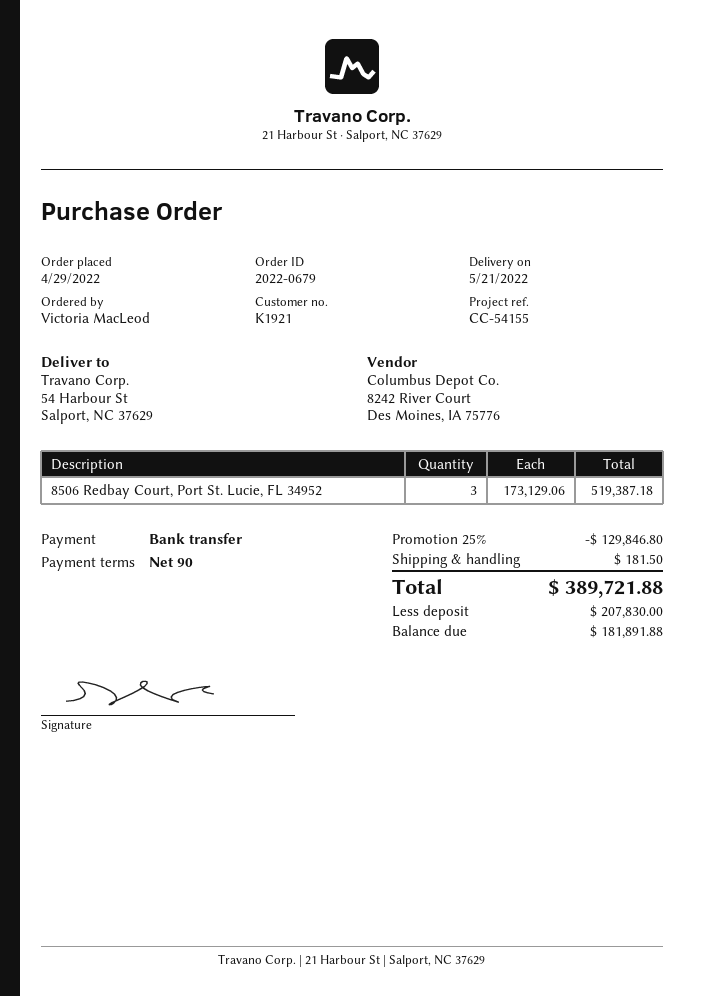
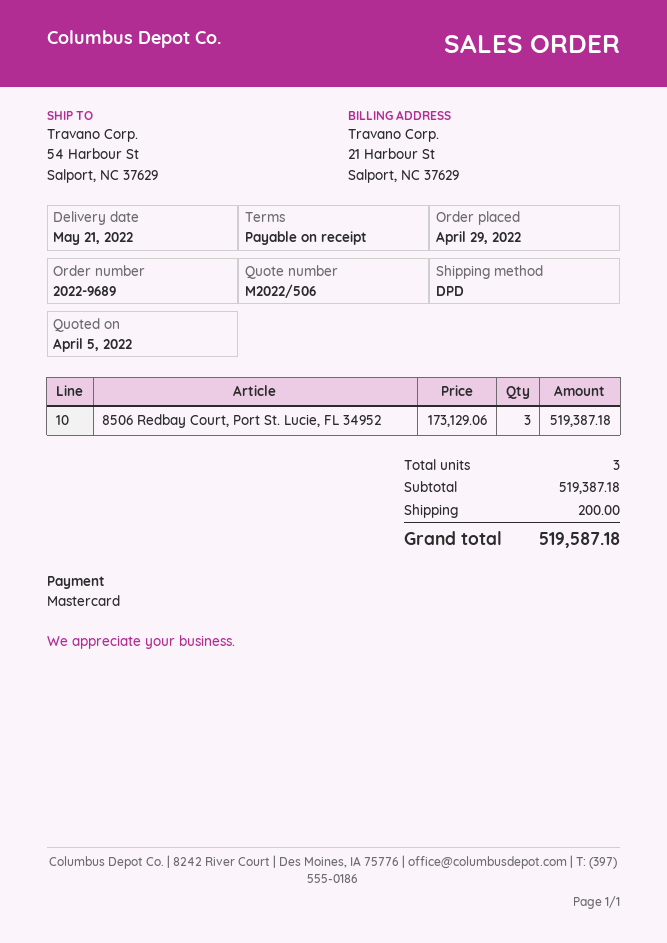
order number: 2022-0679 -> 2022-9689
payment terms: 90 days -> on receipt
payment method: bank transfer -> Mastercard
discount: 25% = 129846.80 -> none
shipping: 181.50 -> 200.00
total: 389721.88 -> 519587.18

